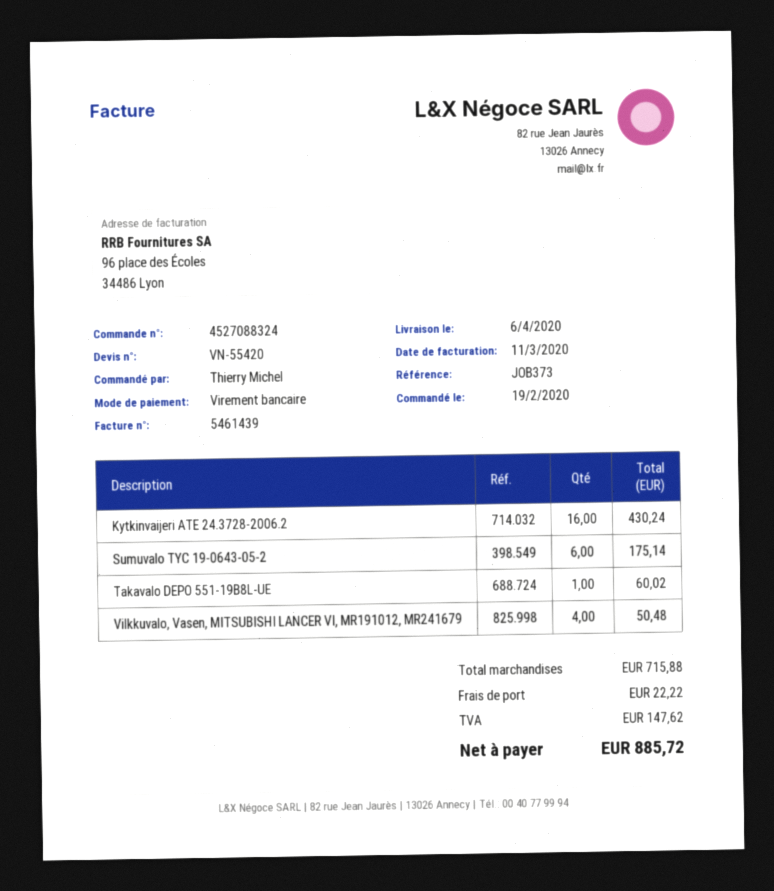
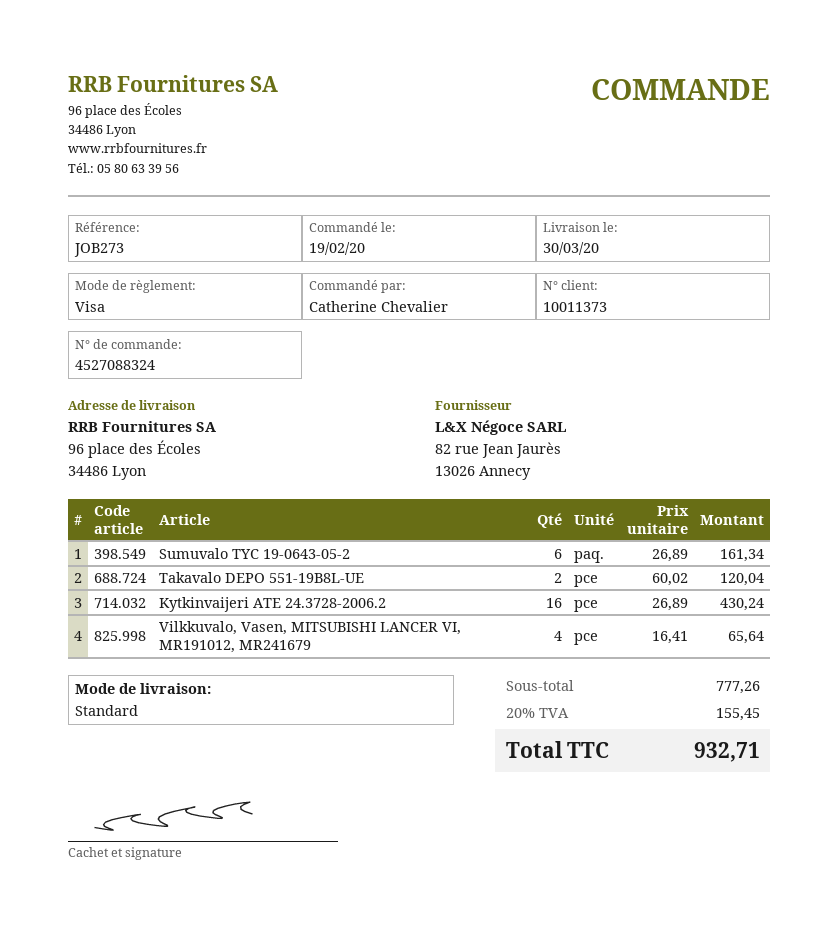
delivery date: 2020-04-06 -> 2020-03-30
reference: JOB373 -> JOB273
ordered by: Thierry Michel -> Catherine Chevalier
payment method: bank transfer -> Visa
Sumuvalo TYC 19-0643-05-2: 6 for 175.14 -> 6 for 161.34
Takavalo DEPO 551-19B8L-UE: 1 for 60.02 -> 2 for 120.04
Vilkkuvalo, Vasen, MITSUBISHI LANCER VI, MR191012, MR241679: 4 for 50.48 -> 4 for 65.64
subtotal: 715.88 -> 777.26
shipping: 22.22 -> none
tax: 147.62 -> 155.45
total: 885.72 -> 932.71

